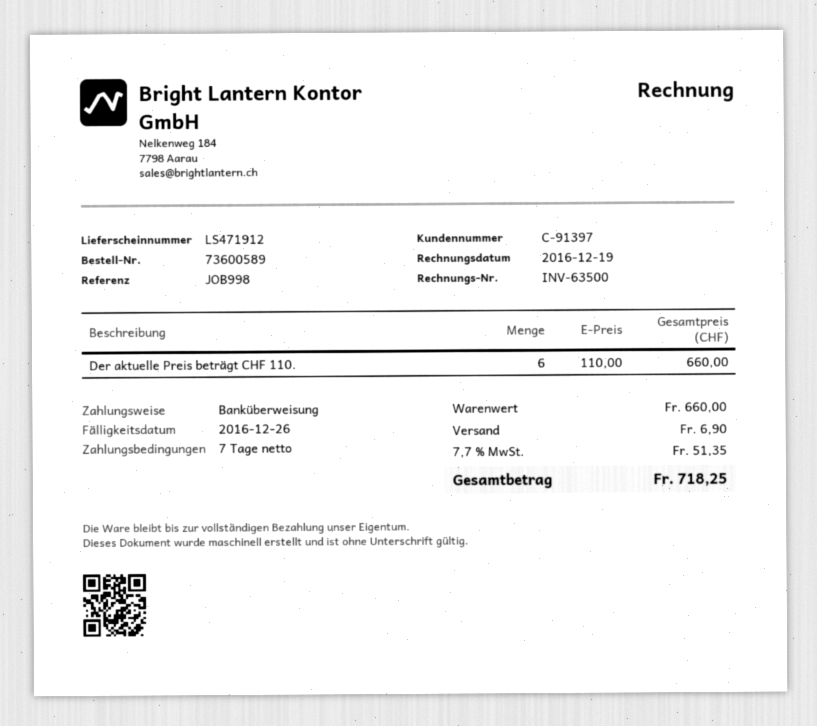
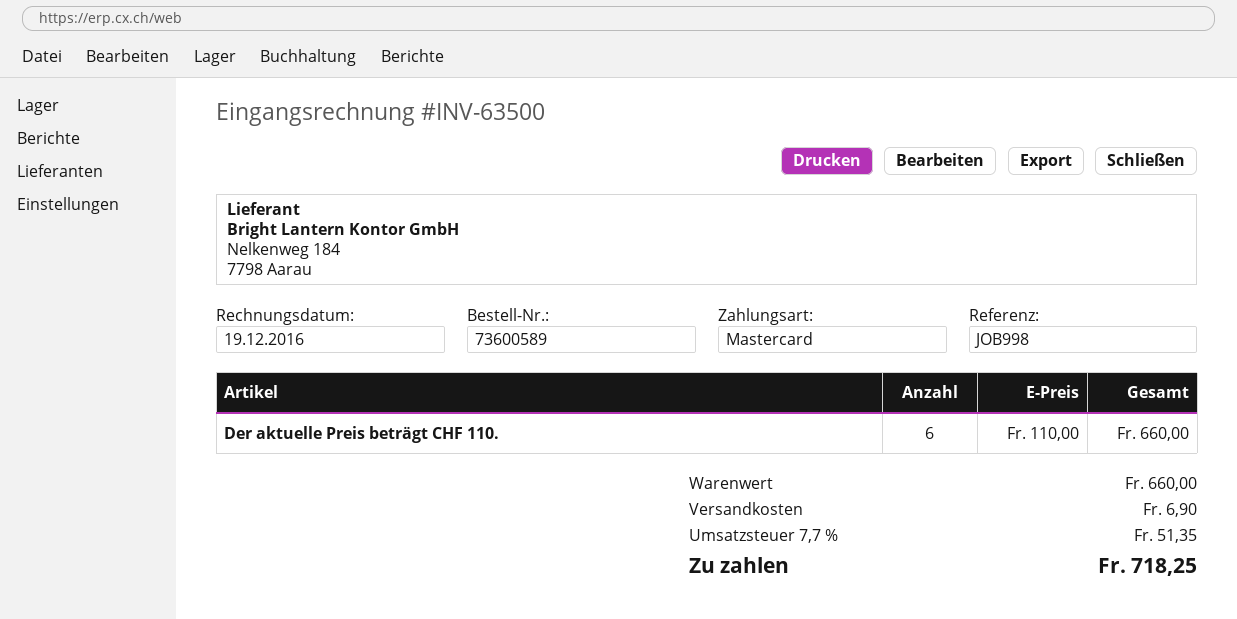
payment method: bank transfer -> Mastercard

